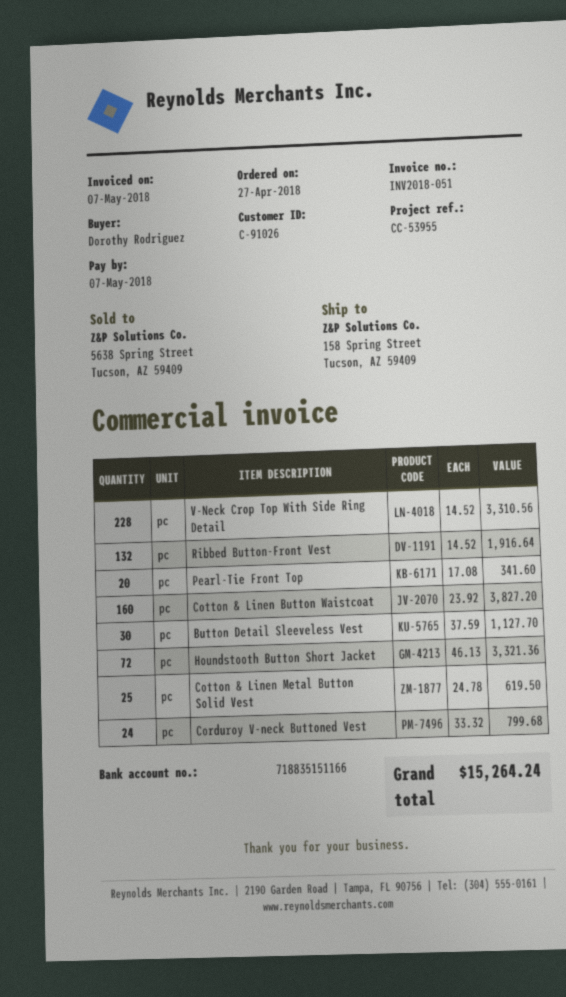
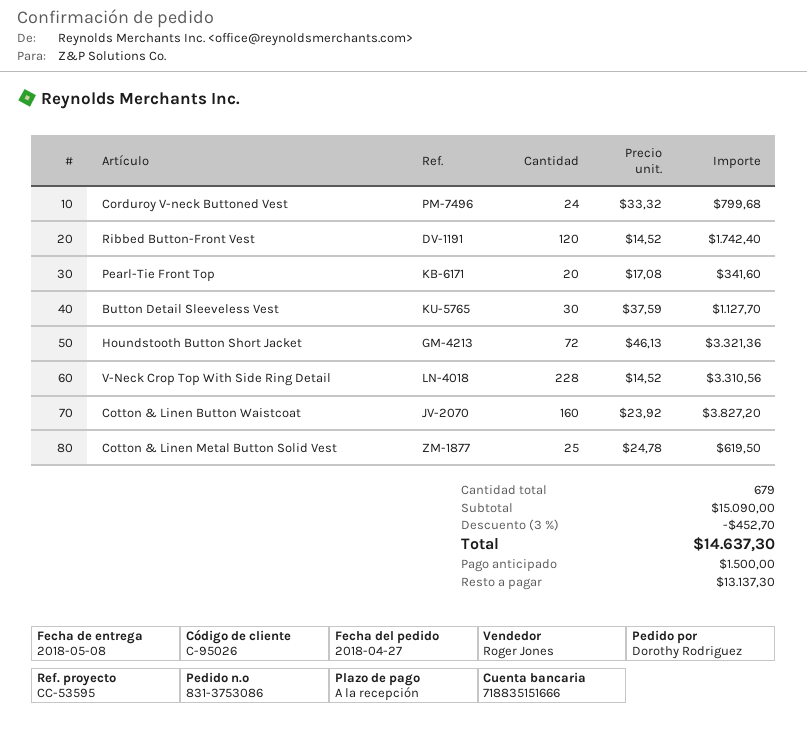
customer number: C-91026 -> C-95026
reference: CC-53955 -> CC-53595
bank account: 718835151166 -> 718835151666
Ribbed Button-Front Vest: 132 x 14.52 = 1916.64 -> 120 x 14.52 = 1742.40
discount: none -> 3% = 452.70
total: 15264.24 -> 14637.30

